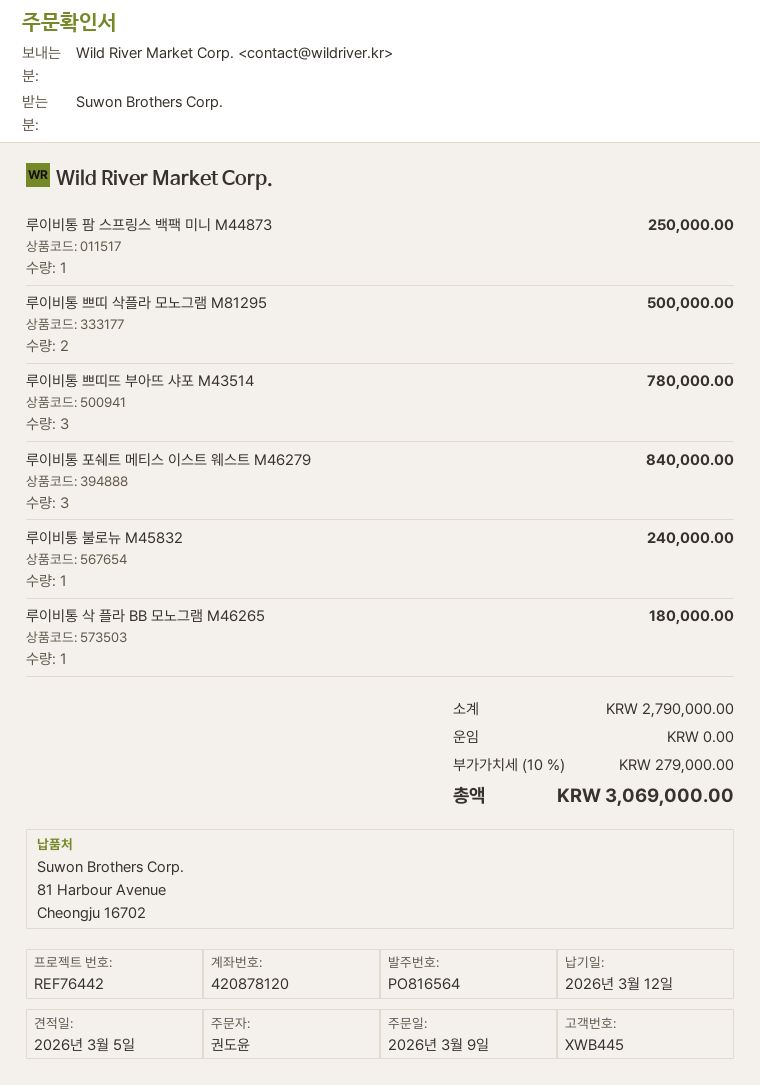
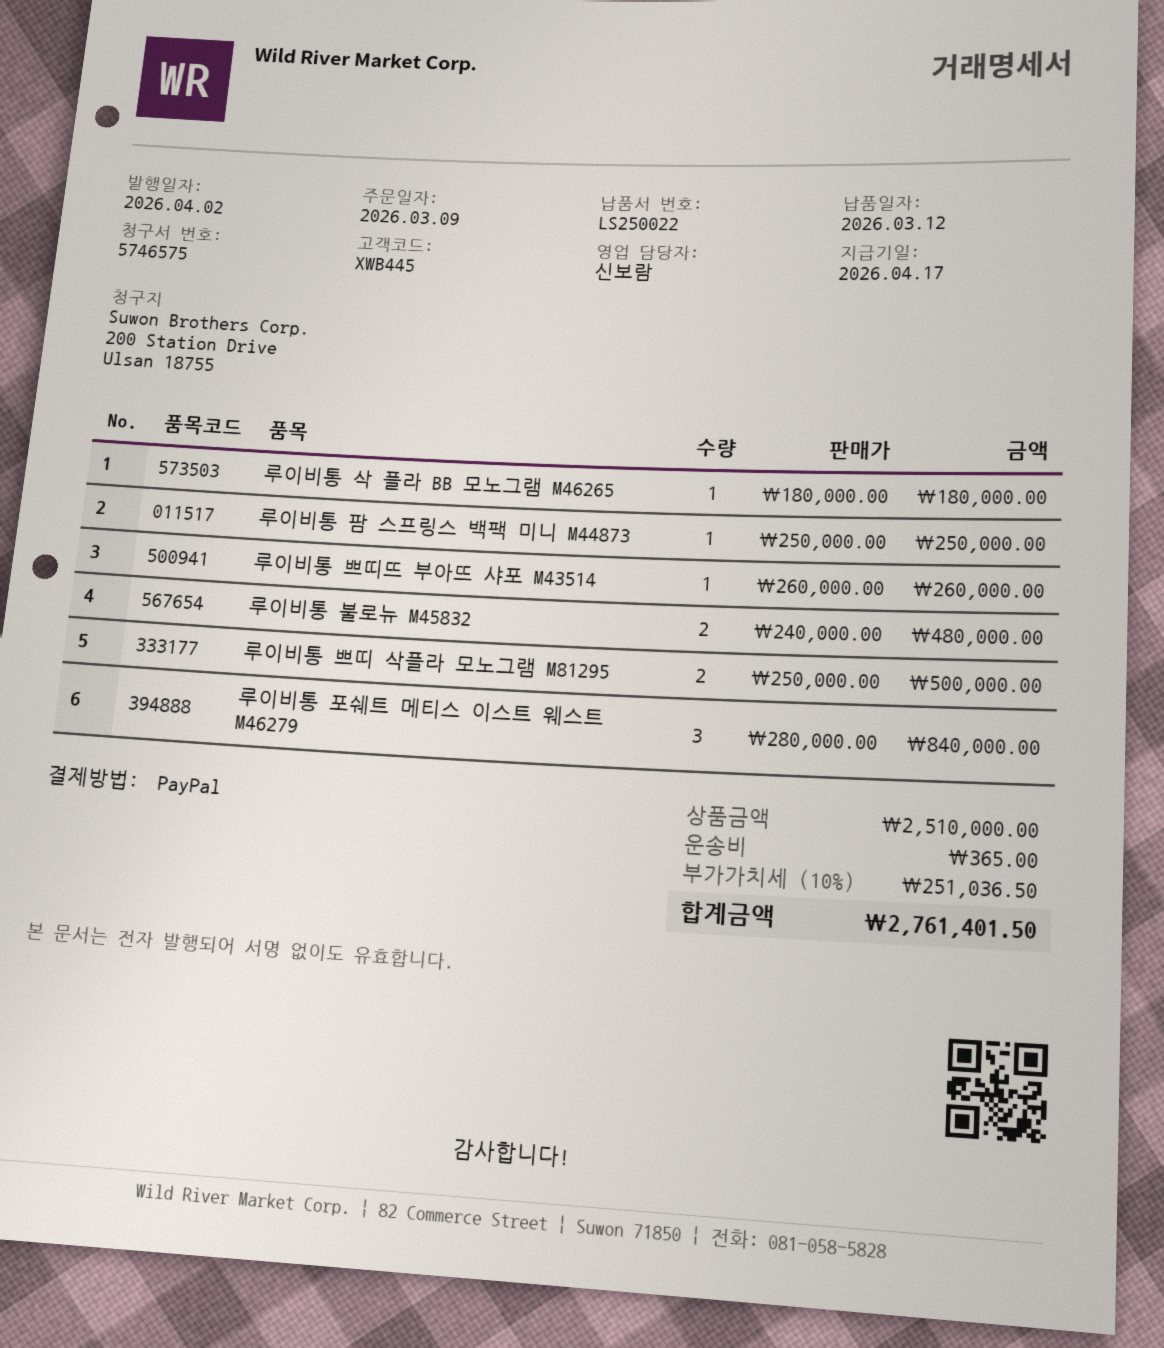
루이비통 쁘띠뜨 부아뜨 샤포 M43514: 3 for 780000.00 -> 1 for 260000.00
루이비통 불로뉴 M45832: 1 for 240000.00 -> 2 for 480000.00
subtotal: 2790000.00 -> 2510000.00
shipping: 0.00 -> 365.00
tax: 10% = 279000.00 -> 10% = 251036.50
total: 3069000.00 -> 2761401.50

